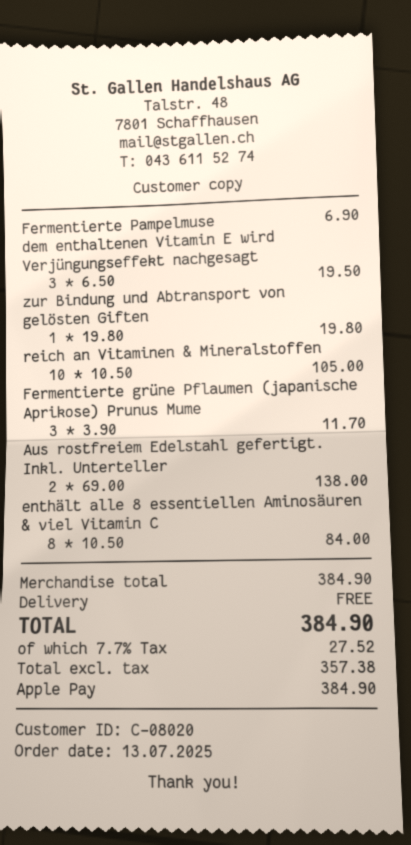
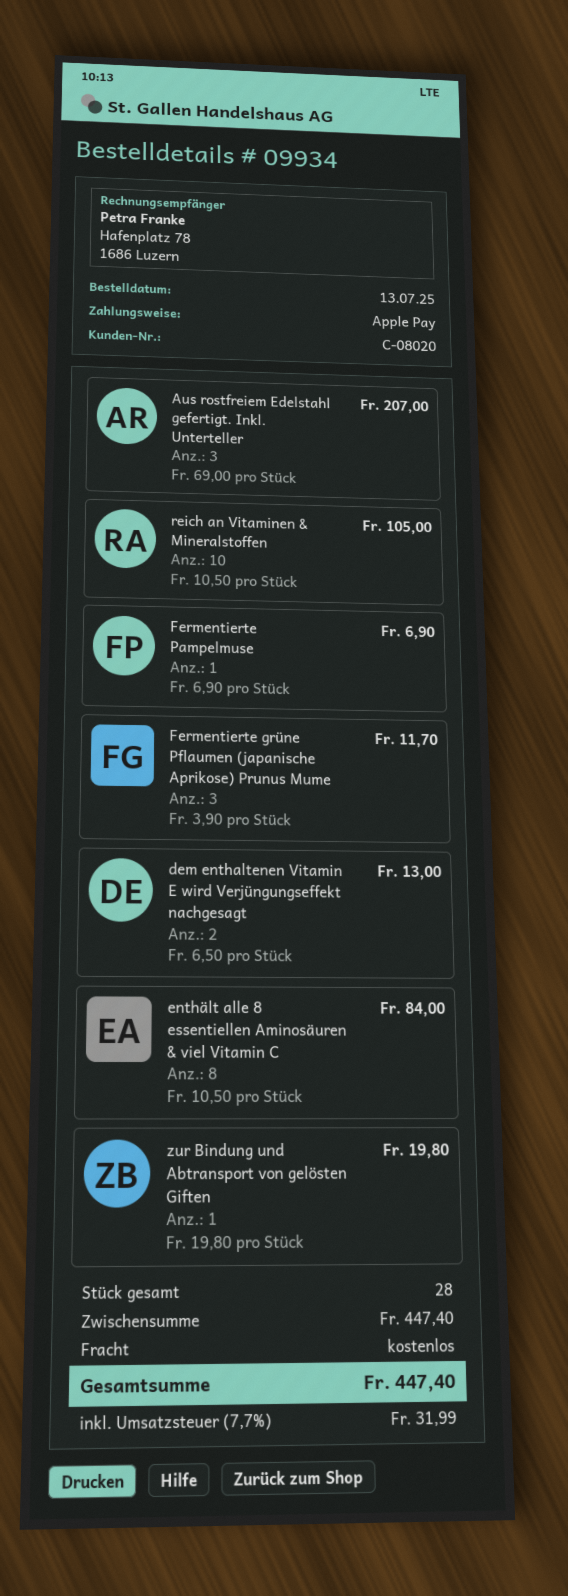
dem enthaltenen Vitamin E wird Verjüngungseffekt nachgesagt: 3 x 6.50 = 19.50 -> 2 x 6.50 = 13.00
Aus rostfreiem Edelstahl gefertigt. Inkl. Unterteller: 2 x 69.00 = 138.00 -> 3 x 69.00 = 207.00
subtotal: 384.90 -> 447.40
tax: 7.7% = 27.52 -> 7.7% = 31.99
total: 384.90 -> 447.40

